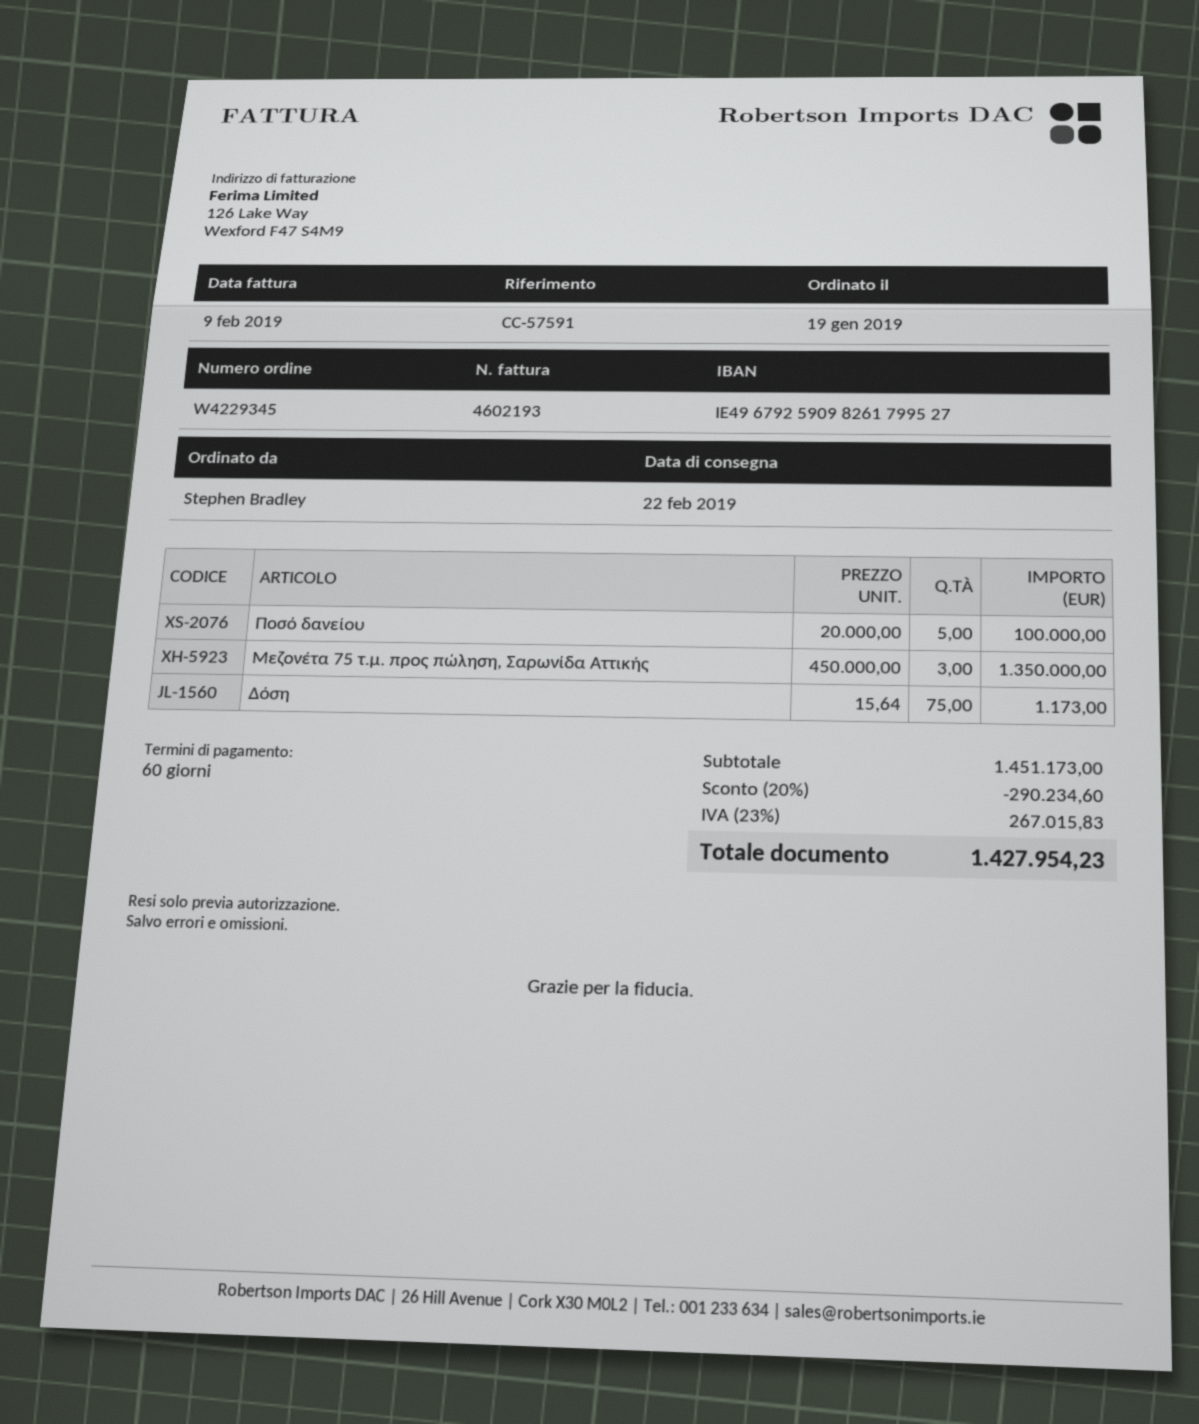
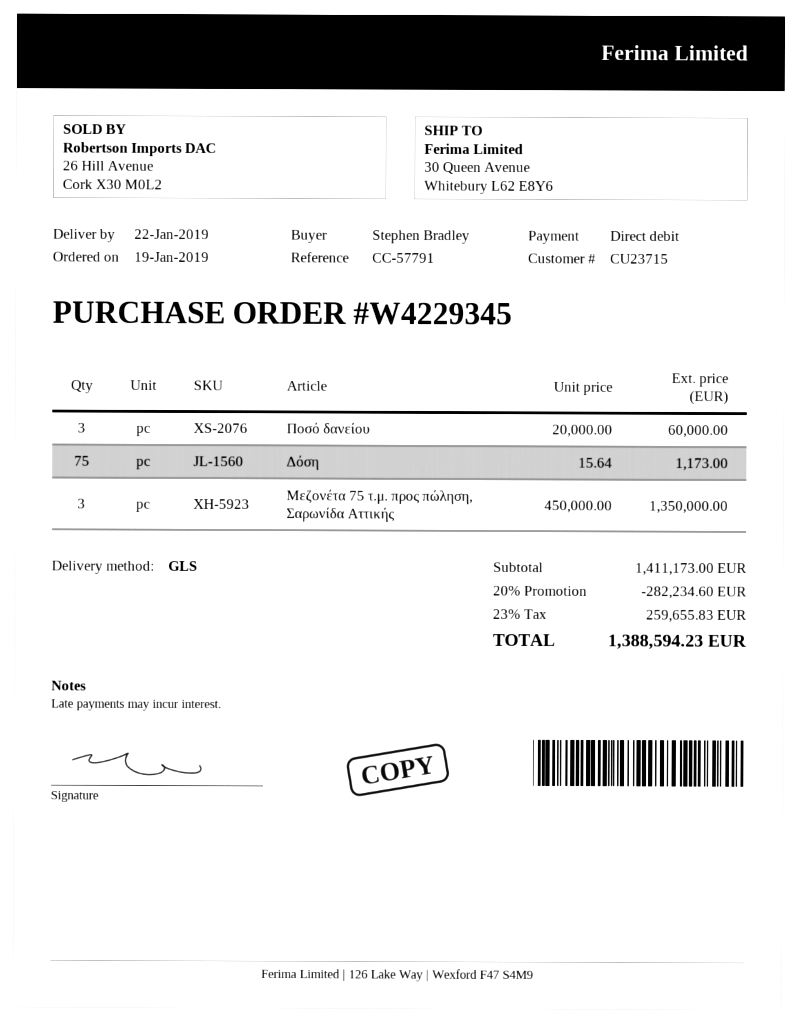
delivery date: 2019-02-22 -> 2019-01-22
reference: CC-57591 -> CC-57791
Ποσό δανείου: 5 x 20000.00 = 100000.00 -> 3 x 20000.00 = 60000.00
subtotal: 1451173.00 -> 1411173.00
discount: 20% = 290234.60 -> 20% = 282234.60
tax: 23% = 267015.83 -> 23% = 259655.83
total: 1427954.23 -> 1388594.23

